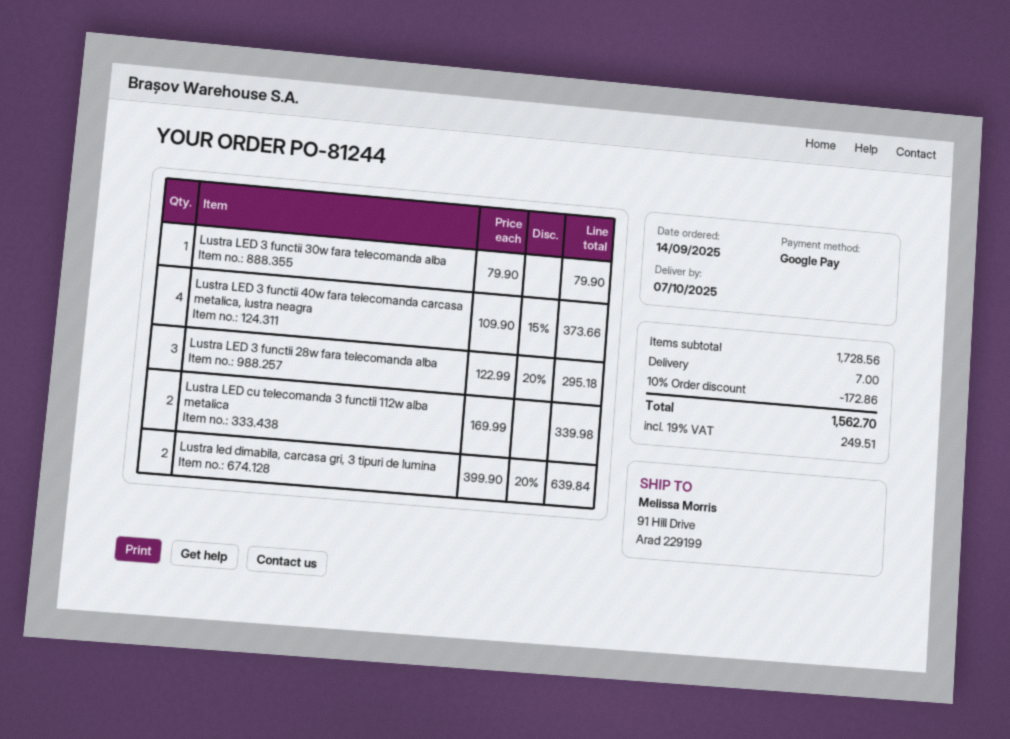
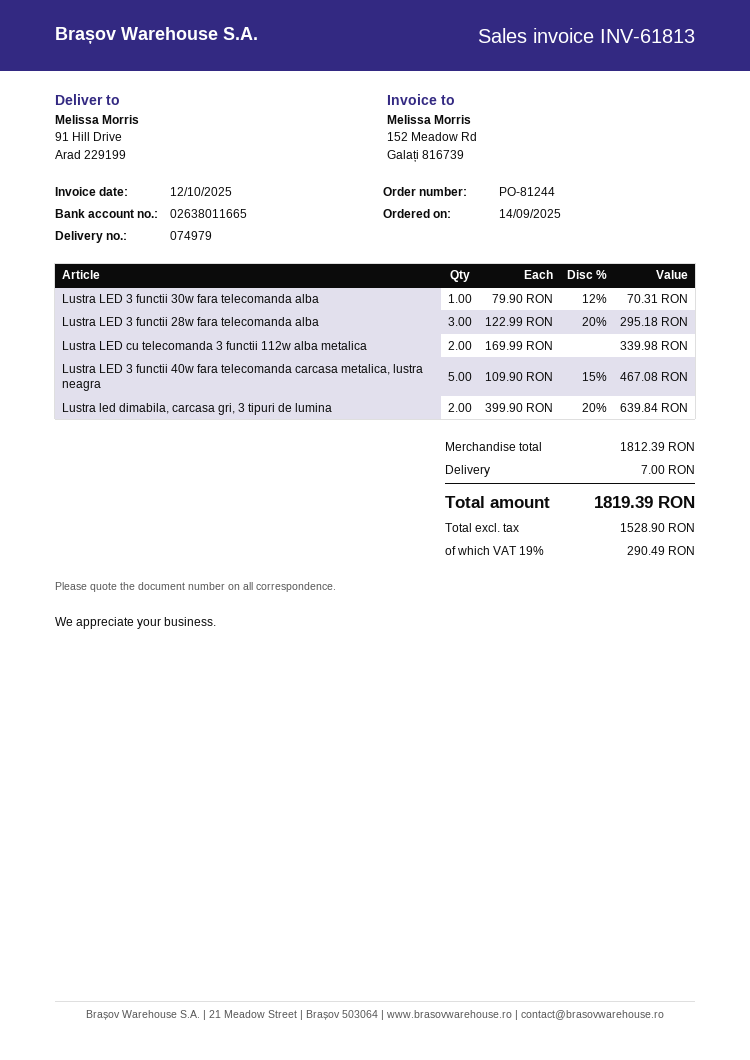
Lustra LED 3 functii 30w fara telecomanda alba: 1 x 79.90 = 79.90 -> 1 x 79.90 - 12% = 70.31
Lustra LED 3 functii 40w fara telecomanda carcasa metalica, lustra neagra: 4 x 109.90 - 15% = 373.66 -> 5 x 109.90 - 15% = 467.08
subtotal: 1728.56 -> 1812.39
discount: 10% = 172.86 -> none
tax: 19% = 249.51 -> 19% = 290.49
total: 1562.70 -> 1819.39

